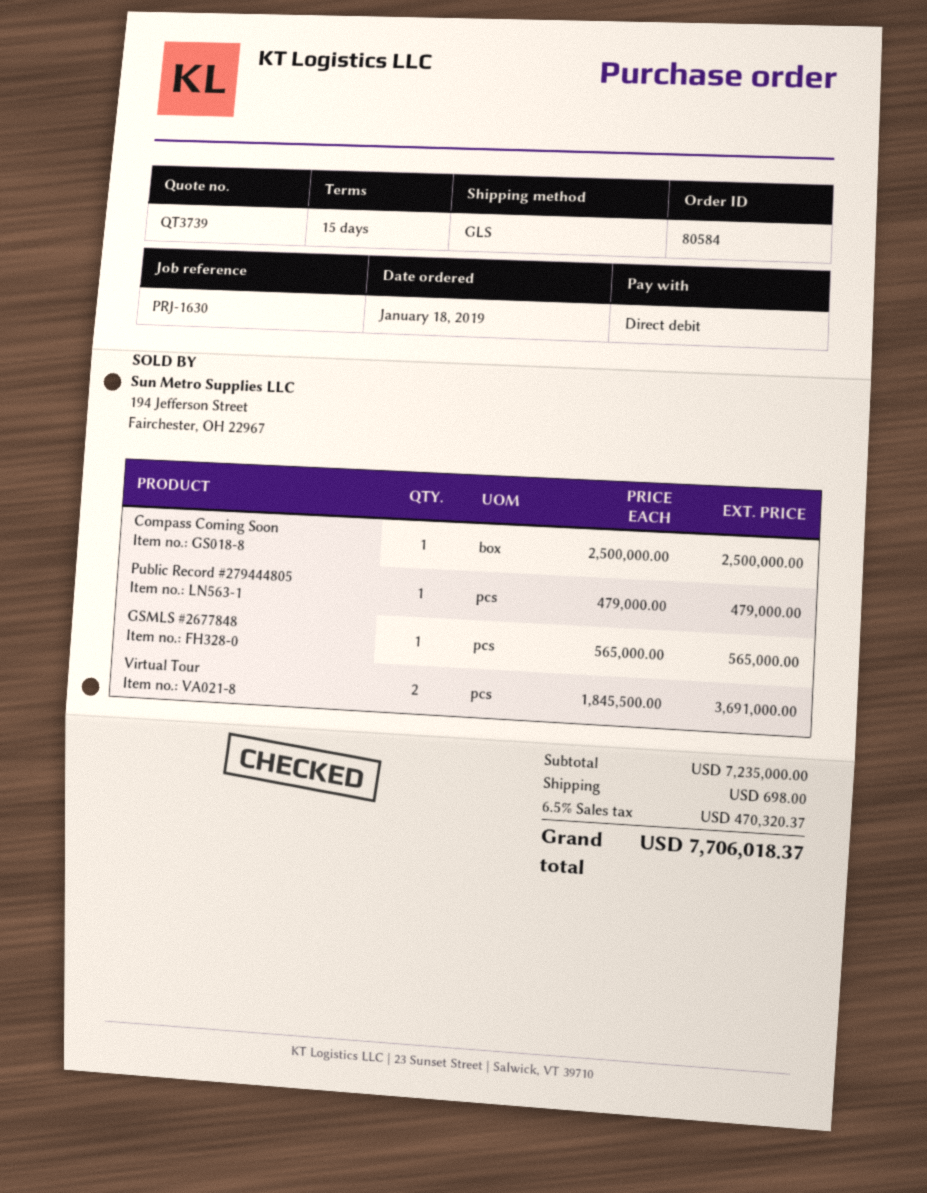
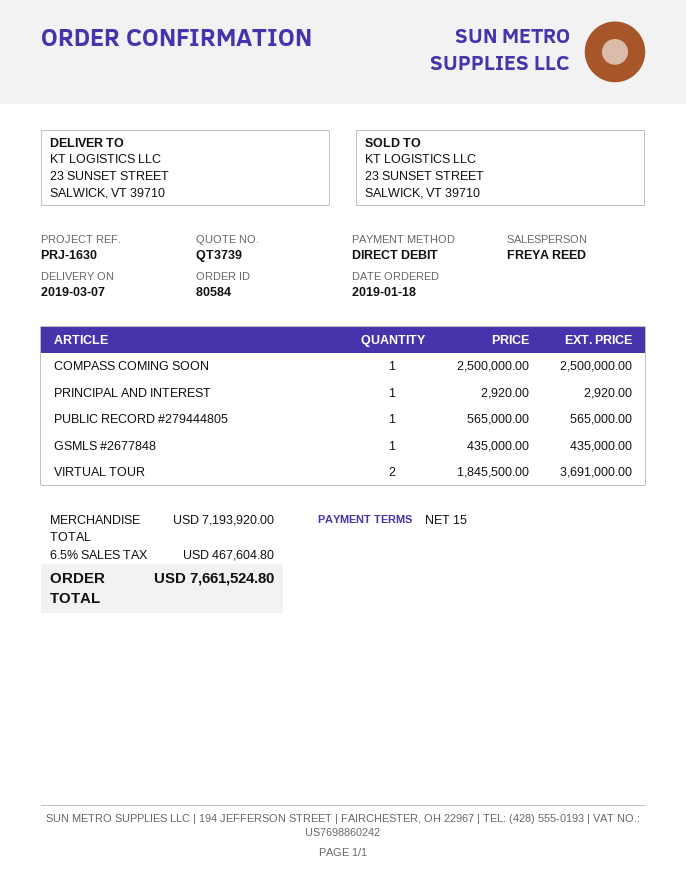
Public Record #279444805: 1 x 479000.00 = 479000.00 -> 1 x 565000.00 = 565000.00
GSMLS #2677848: 1 x 565000.00 = 565000.00 -> 1 x 435000.00 = 435000.00
PRINCIPAL AND INTEREST: none -> 1 x 2920.00 = 2920.00
subtotal: 7235000.00 -> 7193920.00
shipping: 698.00 -> none
tax: 6.5% = 470320.37 -> 6.5% = 467604.80
total: 7706018.37 -> 7661524.80

